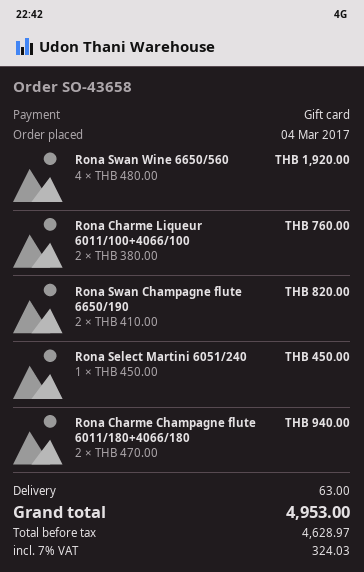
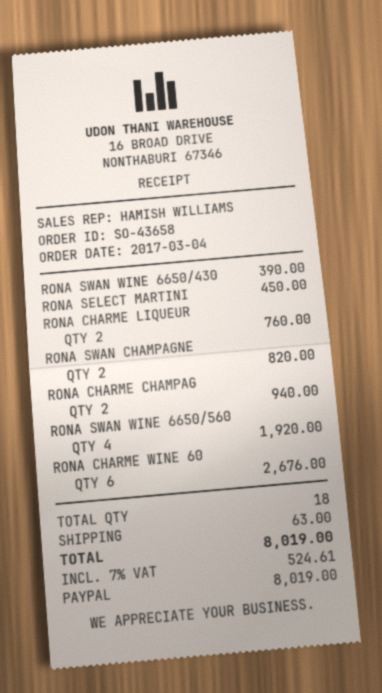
payment method: gift card -> PayPal
RONA SWAN WINE 6650/430: none -> 1 for 390.00
RONA CHARME WINE 60: none -> 6 for 2676.00
tax: 7% = 324.03 -> 7% = 524.61
total: 4953.00 -> 8019.00

